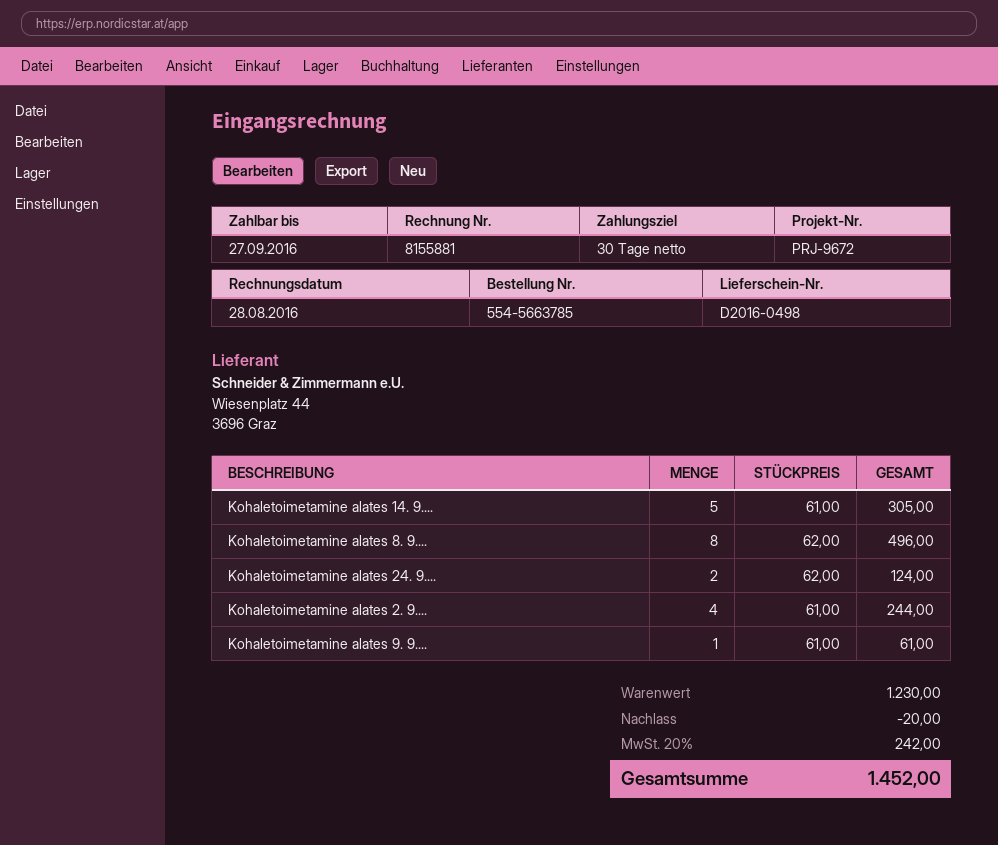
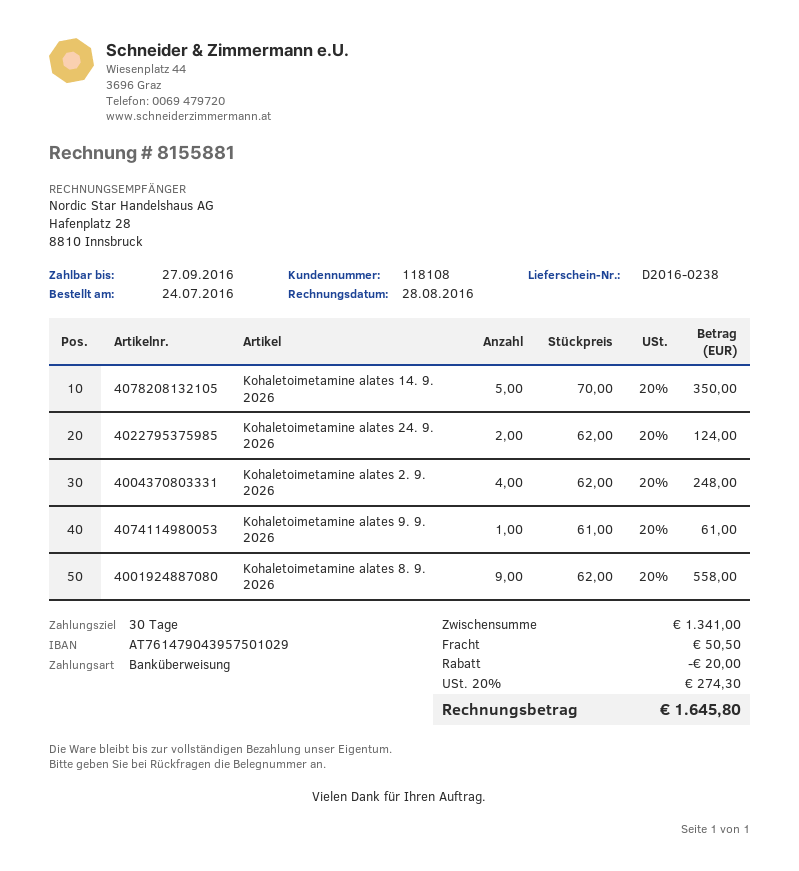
delivery note number: D2016-0498 -> D2016-0238
Kohaletoimetamine alates 14. 9....: 5 x 61.00 = 305.00 -> 5 x 70.00 = 350.00
Kohaletoimetamine alates 8. 9....: 8 x 62.00 = 496.00 -> 9 x 62.00 = 558.00
Kohaletoimetamine alates 2. 9....: 4 x 61.00 = 244.00 -> 4 x 62.00 = 248.00
subtotal: 1230.00 -> 1341.00
shipping: none -> 50.50
tax: 20% = 242.00 -> 20% = 274.30
total: 1452.00 -> 1645.80

